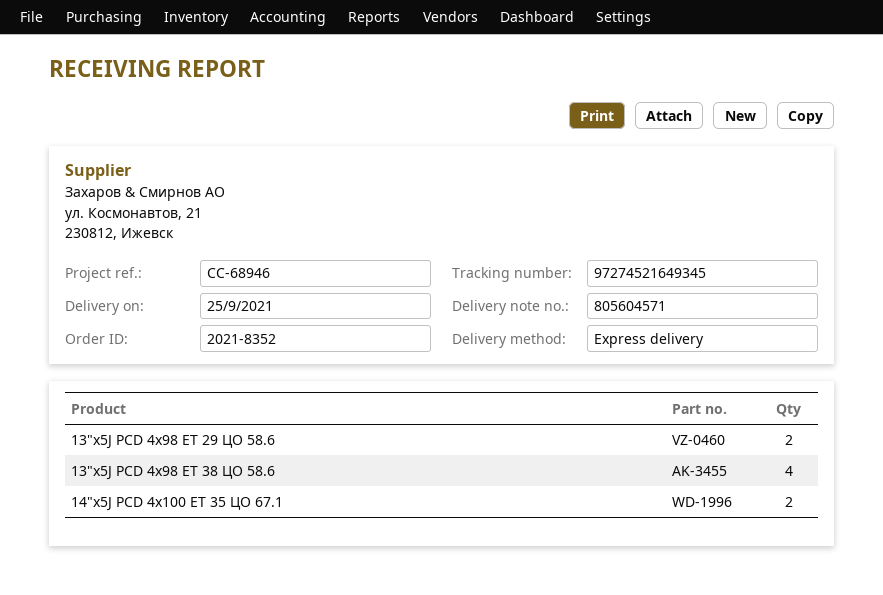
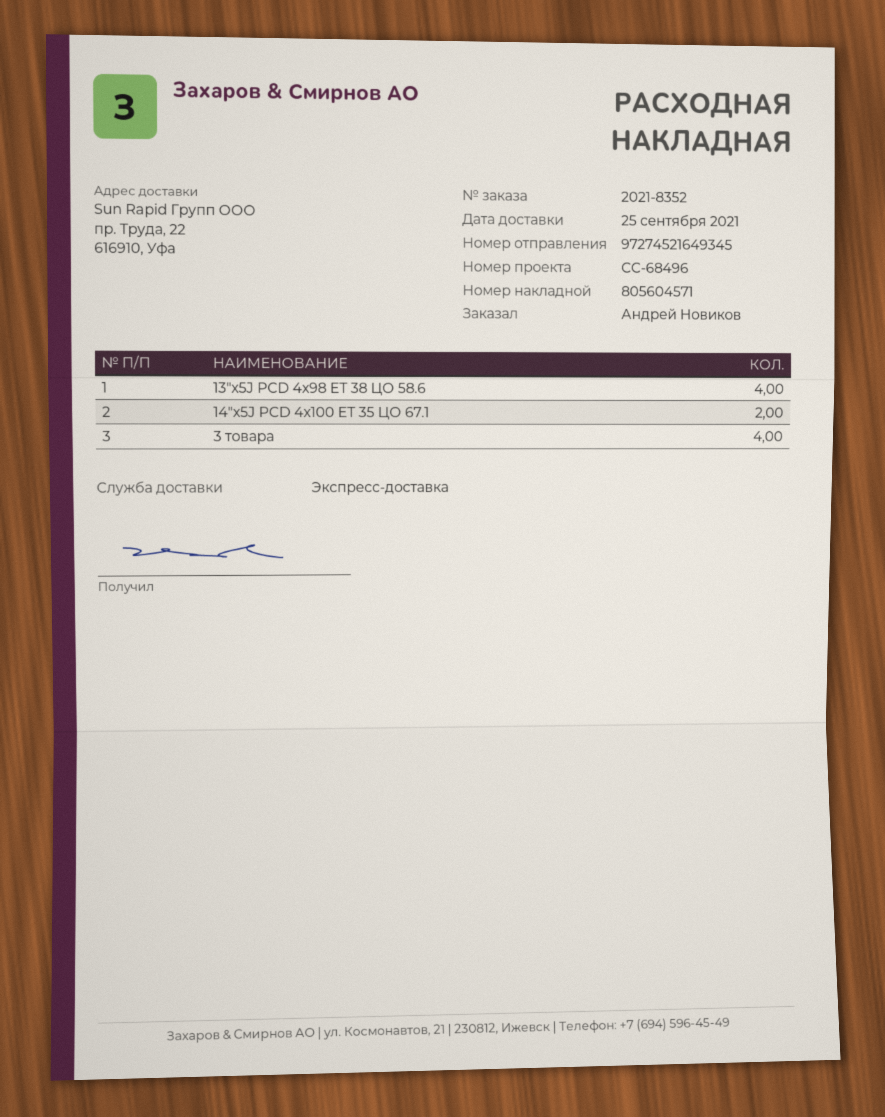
reference: CC-68946 -> CC-68496
13"x5J PCD 4x98 ЕТ 29 ЦО 58.6: 2 -> none
3 товара: none -> 4

